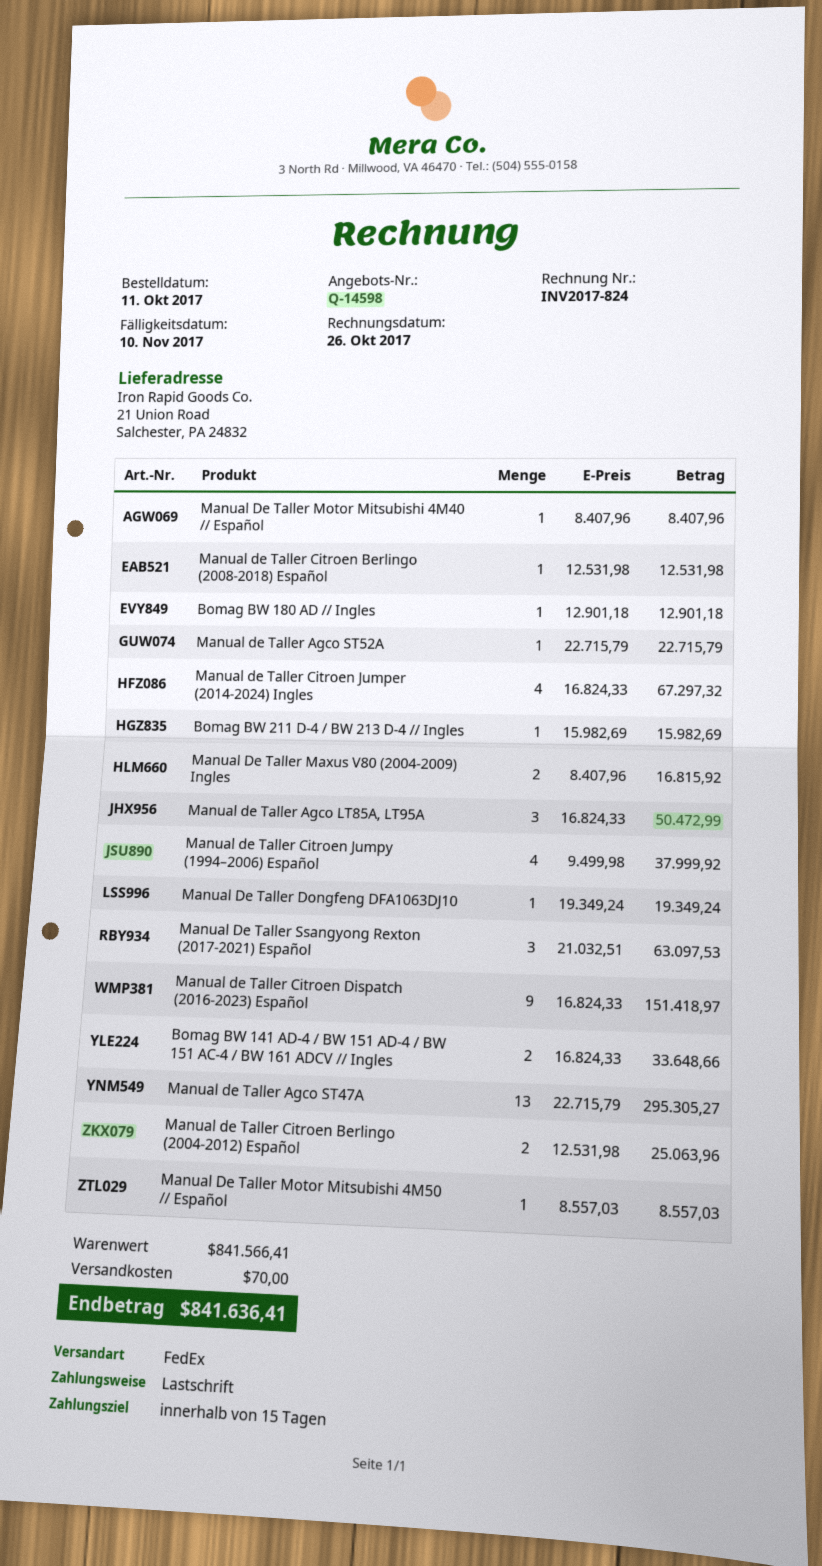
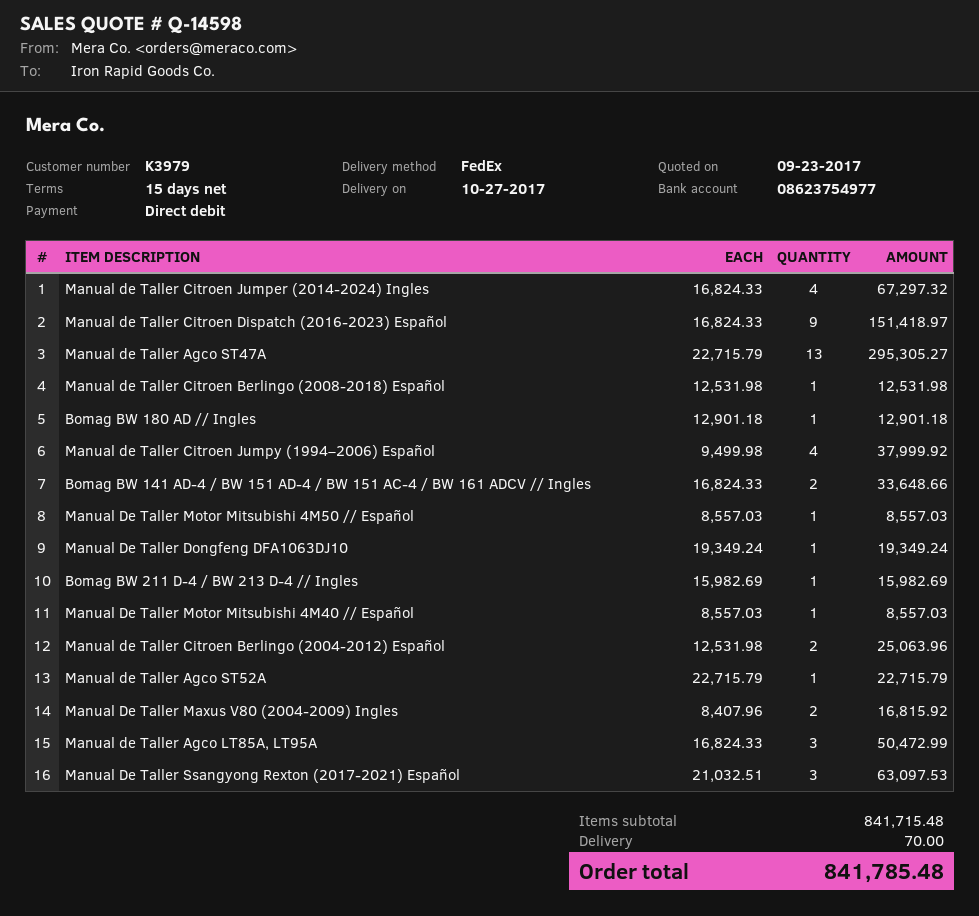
Manual De Taller Motor Mitsubishi 4M40 // Español: 1 x 8407.96 = 8407.96 -> 1 x 8557.03 = 8557.03
subtotal: 841566.41 -> 841715.48
total: 841636.41 -> 841785.48

